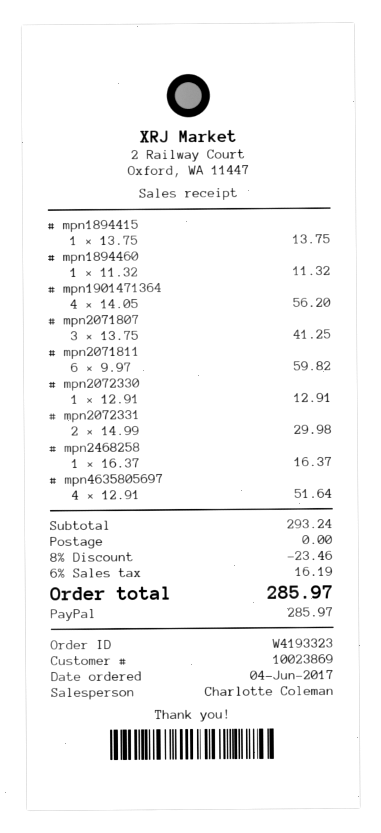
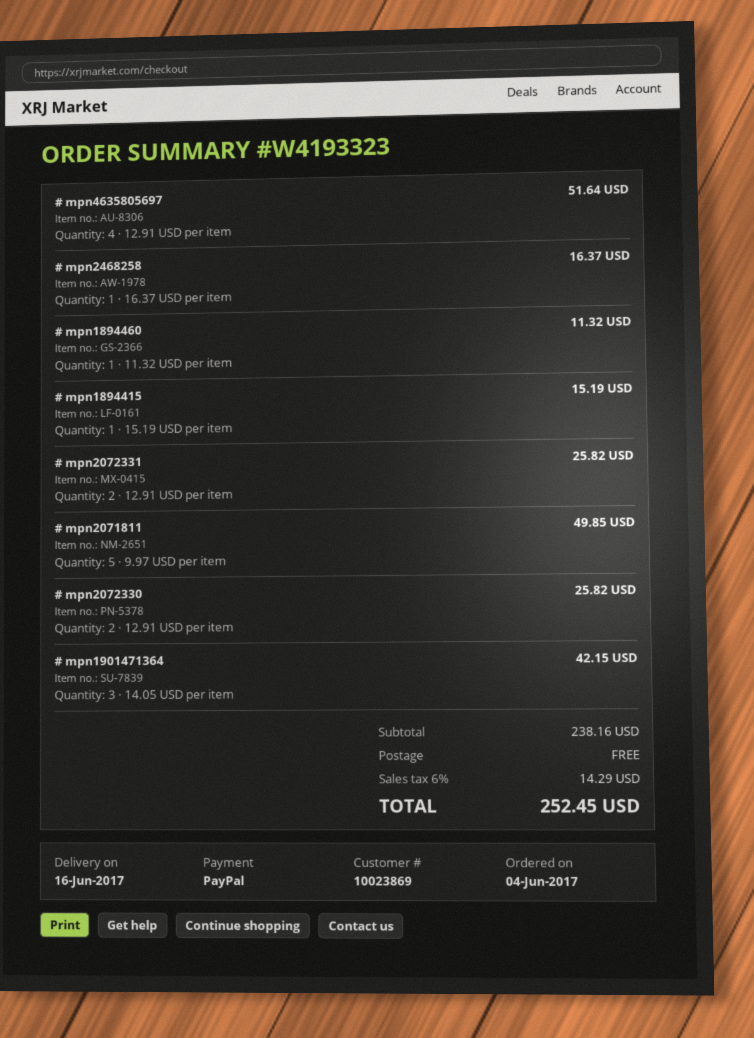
# mpn1894415: 1 x 13.75 = 13.75 -> 1 x 15.19 = 15.19
# mpn1901471364: 4 x 14.05 = 56.20 -> 3 x 14.05 = 42.15
# mpn2071807: 3 x 13.75 = 41.25 -> none
# mpn2071811: 6 x 9.97 = 59.82 -> 5 x 9.97 = 49.85
# mpn2072330: 1 x 12.91 = 12.91 -> 2 x 12.91 = 25.82
# mpn2072331: 2 x 14.99 = 29.98 -> 2 x 12.91 = 25.82
subtotal: 293.24 -> 238.16
discount: 8% = 23.46 -> none
tax: 6% = 16.19 -> 6% = 14.29
total: 285.97 -> 252.45

